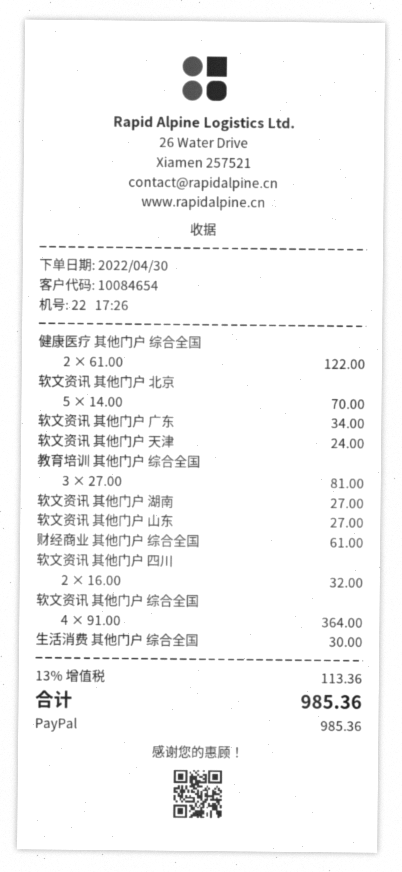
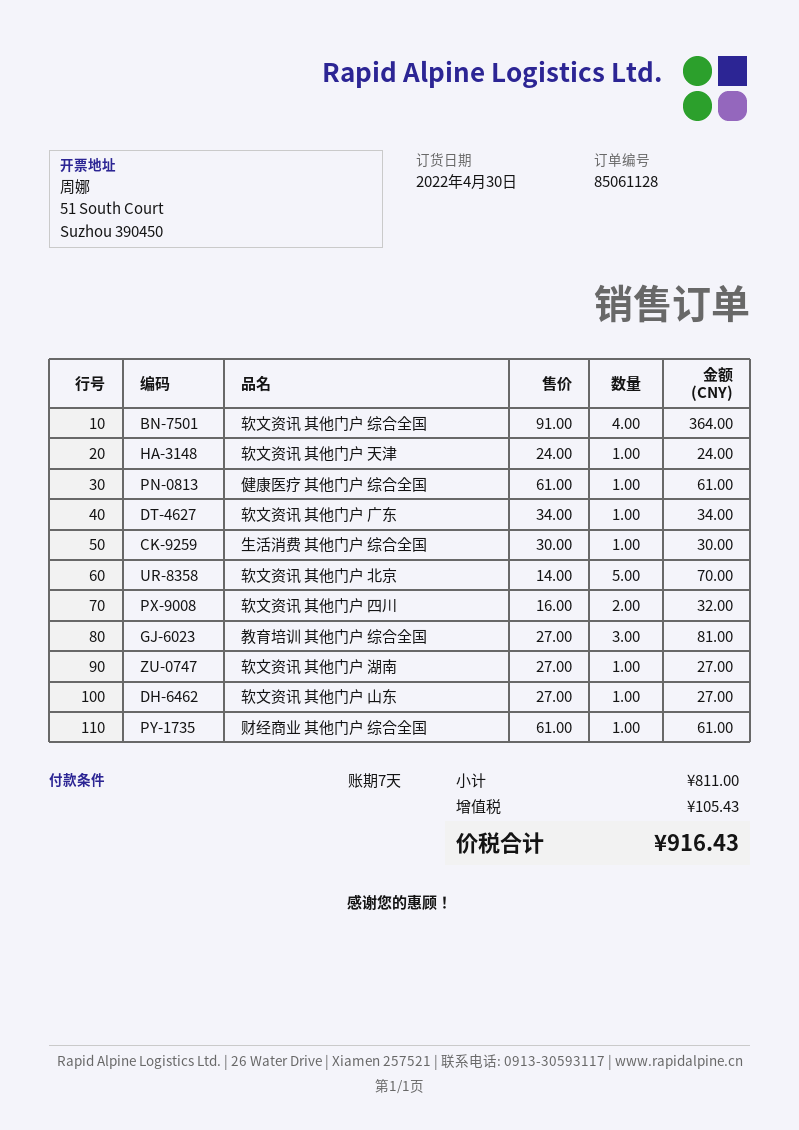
健康医疗 其他门户 综合全国: 2 x 61.00 = 122.00 -> 1 x 61.00 = 61.00
tax: 113.36 -> 105.43
total: 985.36 -> 916.43

